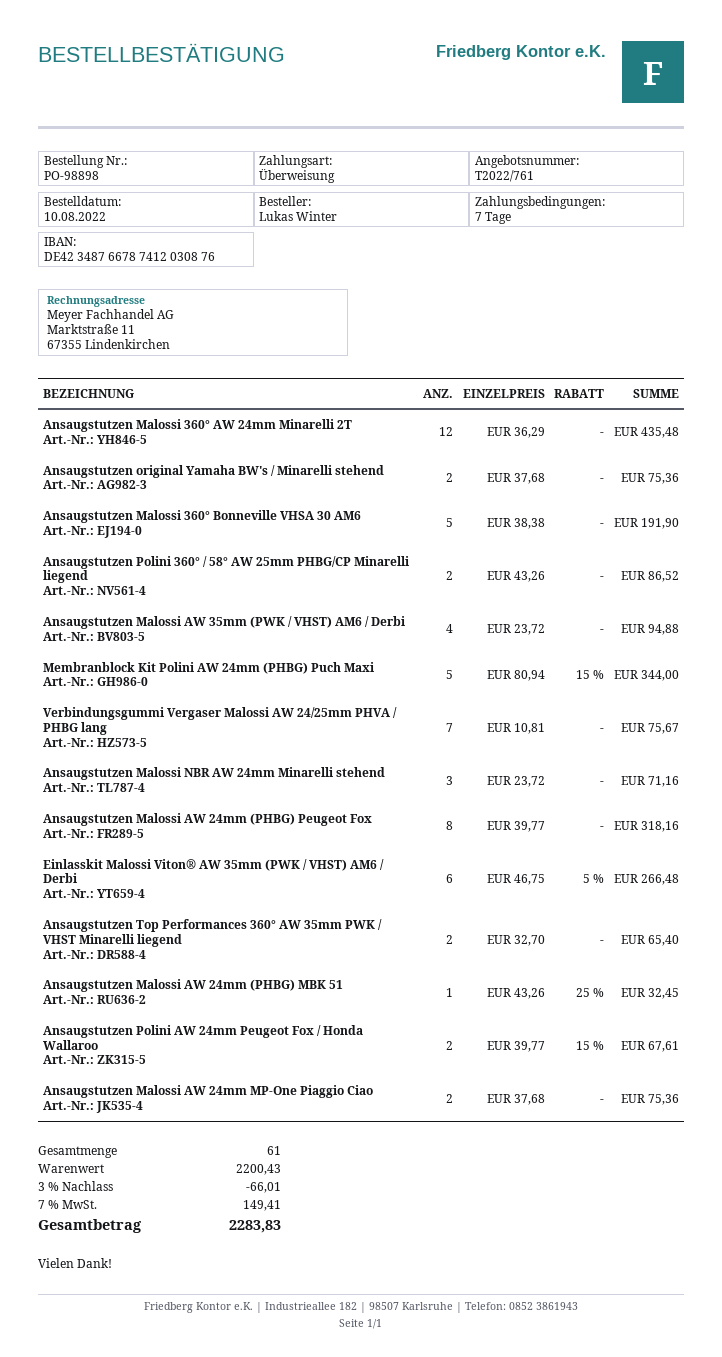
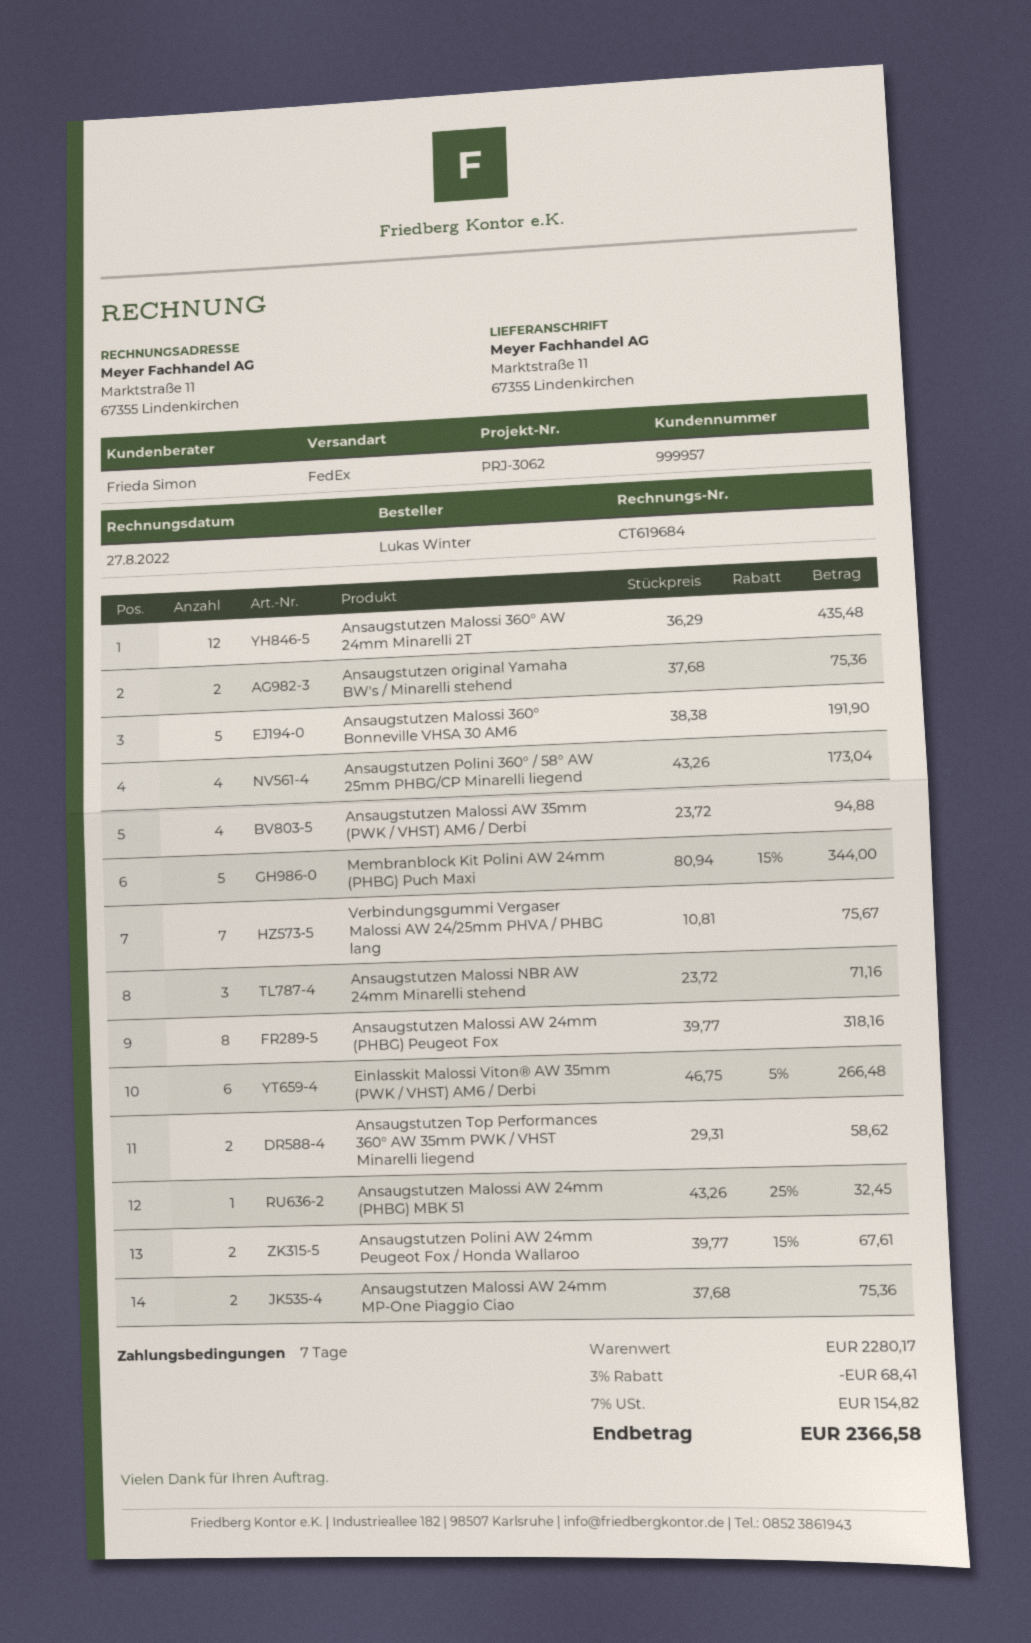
Ansaugstutzen Polini 360° / 58° AW 25mm PHBG/CP Minarelli liegend: 2 x 43.26 = 86.52 -> 4 x 43.26 = 173.04
Ansaugstutzen Top Performances 360° AW 35mm PWK / VHST Minarelli liegend: 2 x 32.70 = 65.40 -> 2 x 29.31 = 58.62
subtotal: 2200.43 -> 2280.17
discount: 3% = 66.01 -> 3% = 68.41
tax: 7% = 149.41 -> 7% = 154.82
total: 2283.83 -> 2366.58

